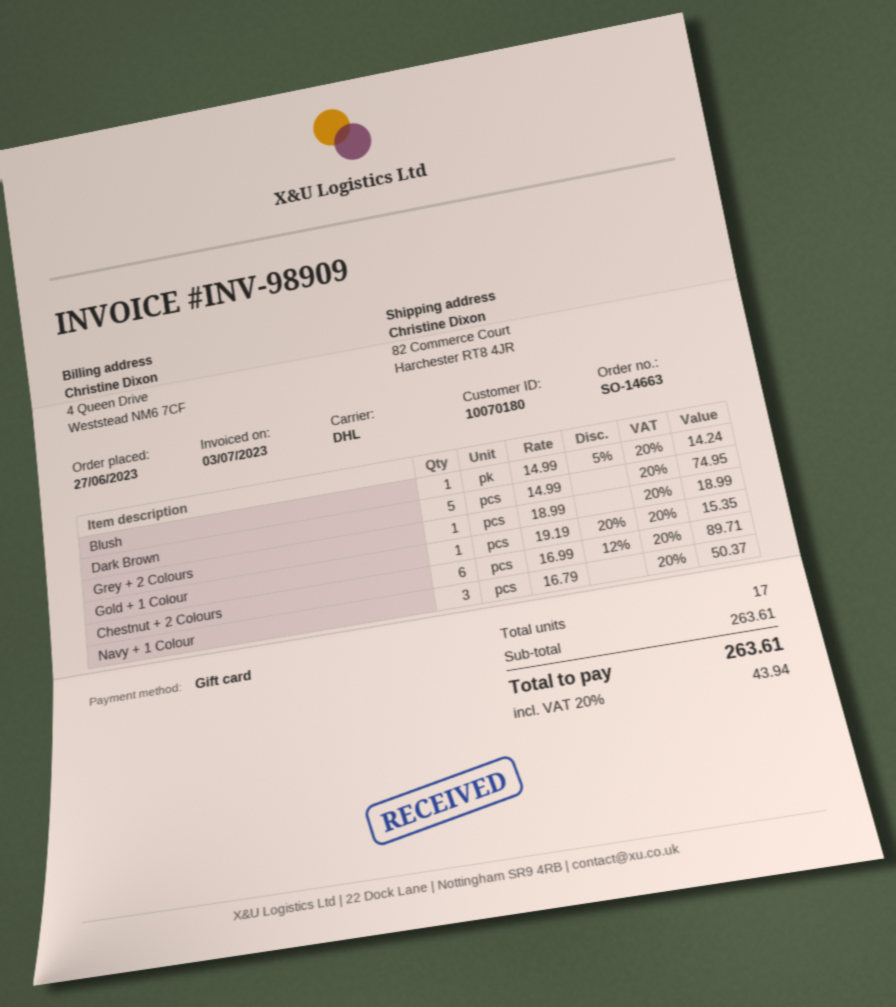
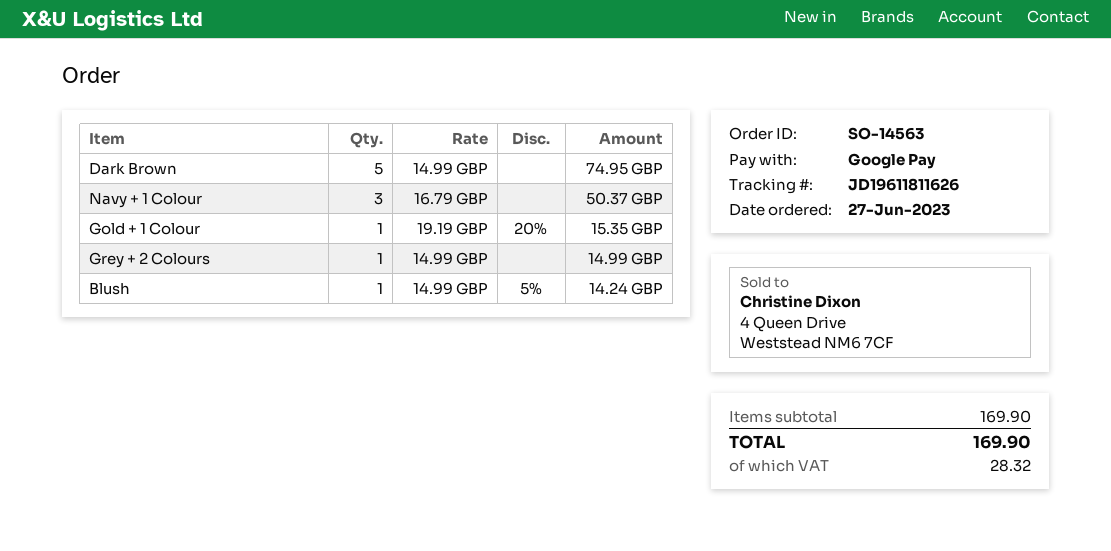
order number: SO-14663 -> SO-14563
payment method: gift card -> Google Pay
Grey + 2 Colours: 1 x 18.99 = 18.99 -> 1 x 14.99 = 14.99
Chestnut + 2 Colours: 6 x 16.99 - 12% = 89.71 -> none
subtotal: 263.61 -> 169.90
tax: 43.94 -> 28.32
total: 263.61 -> 169.90

